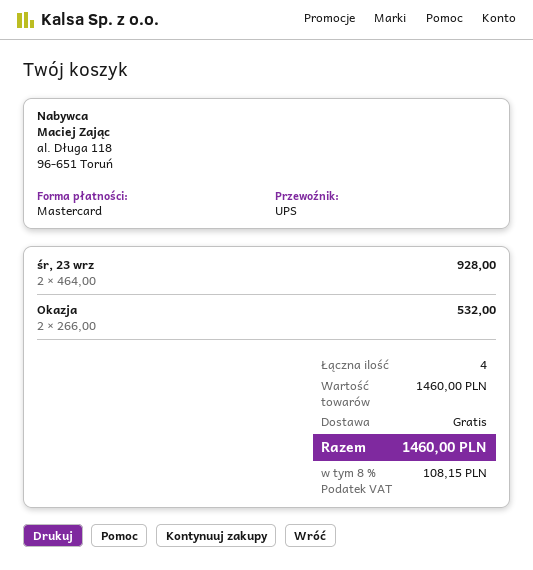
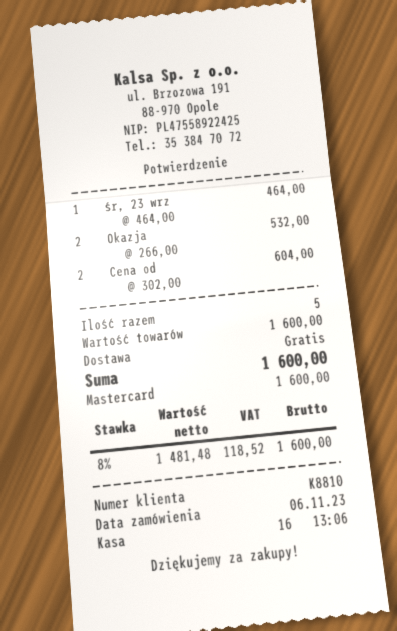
śr, 23 wrz: 2 x 464.00 = 928.00 -> 1 x 464.00 = 464.00
Cena od: none -> 2 x 302.00 = 604.00
total quantity: 4 -> 5
subtotal: 1460.00 -> 1600.00
tax: 8% = 108.15 -> 8% = 118.52
total: 1460.00 -> 1600.00

